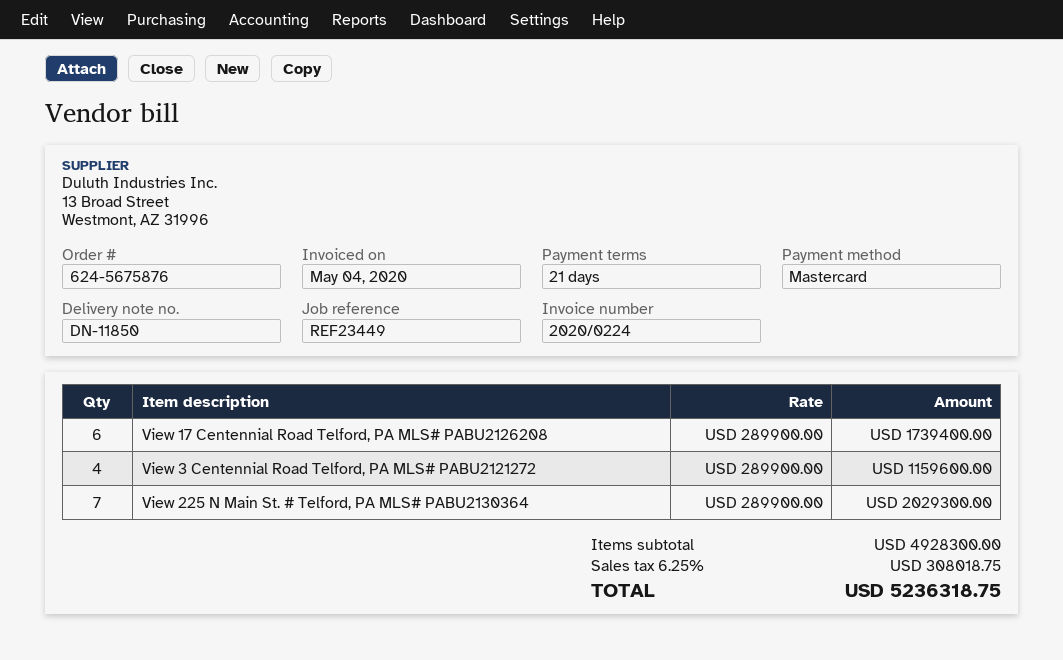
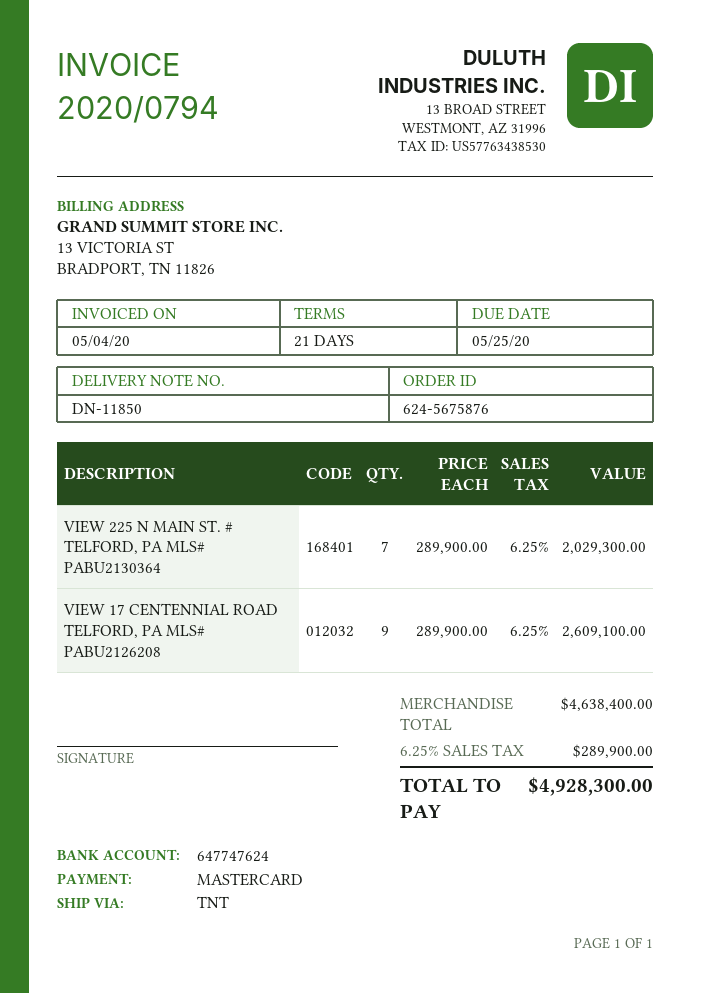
invoice number: 2020/0224 -> 2020/0794
View 17 Centennial Road Telford, PA MLS# PABU2126208: 6 x 289900.00 = 1739400.00 -> 9 x 289900.00 = 2609100.00
View 3 Centennial Road Telford, PA MLS# PABU2121272: 4 x 289900.00 = 1159600.00 -> none
subtotal: 4928300.00 -> 4638400.00
tax: 6.25% = 308018.75 -> 6.25% = 289900.00
total: 5236318.75 -> 4928300.00

